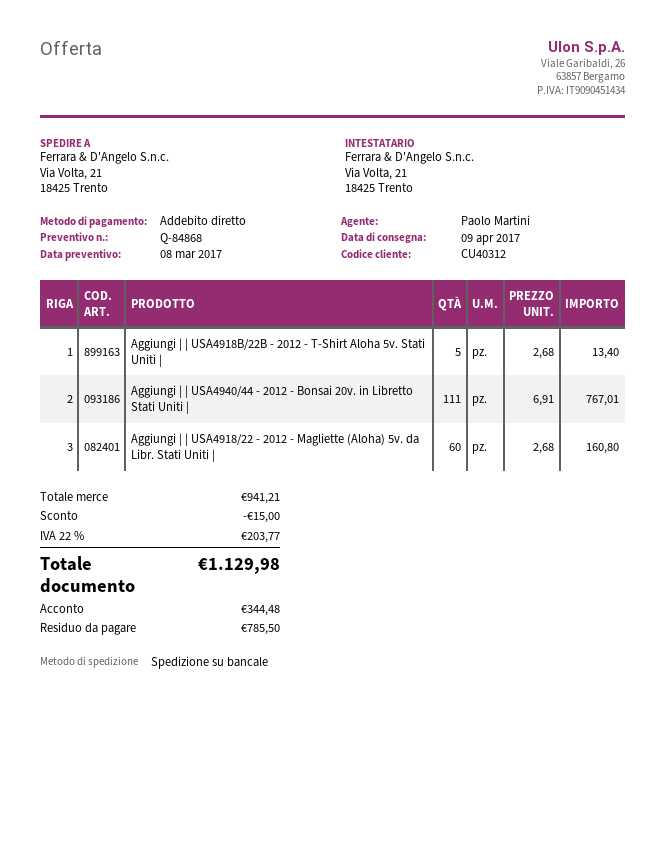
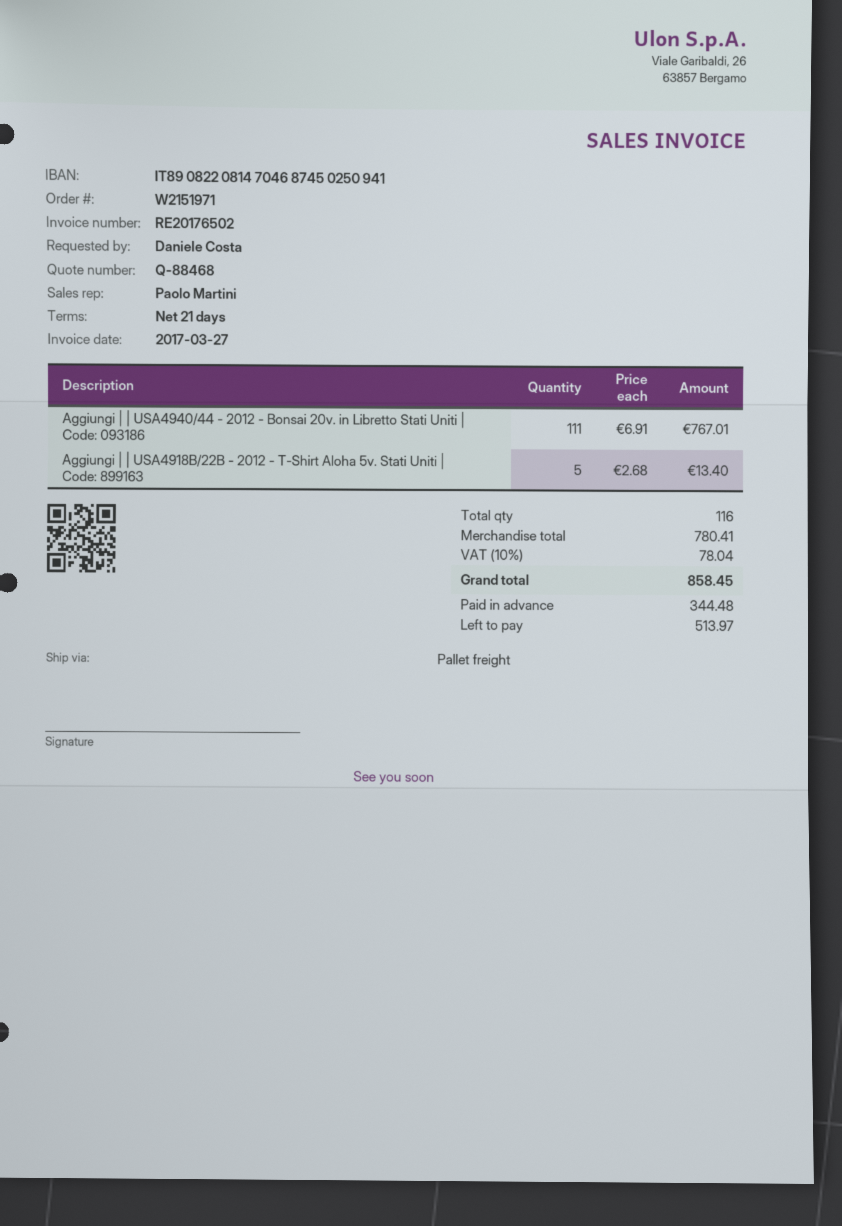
quote number: Q-84868 -> Q-88468
Aggiungi | | USA4918/22 - 2012 - Magliette (Aloha) 5v. da Libr. Stati Uniti |: 60 x 2.68 = 160.80 -> none
subtotal: 941.21 -> 780.41
discount: 15.00 -> none
tax: 22% = 203.77 -> 10% = 78.04
total: 1129.98 -> 858.45
balance: 785.50 -> 513.97

